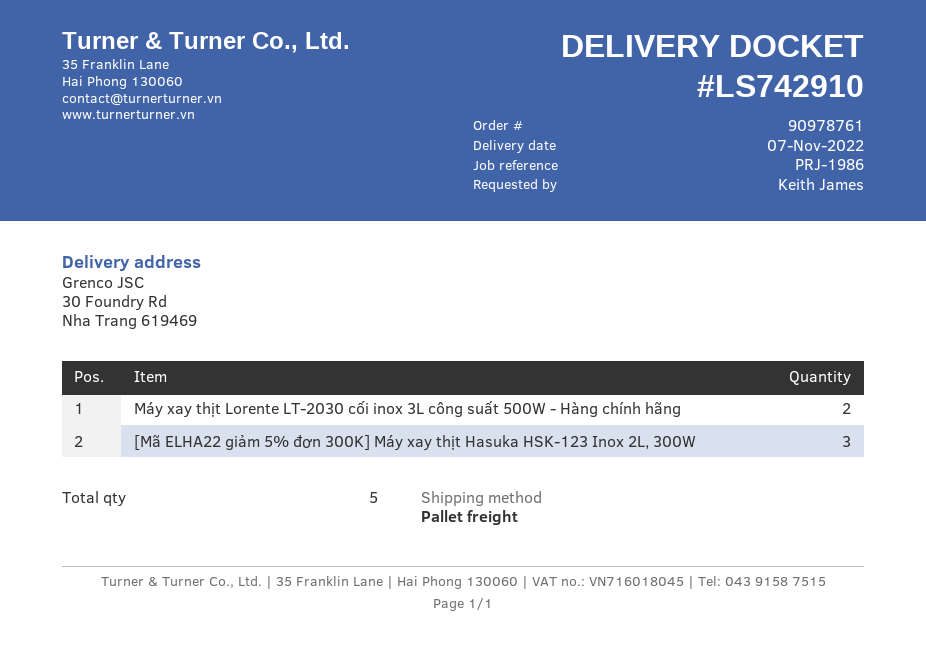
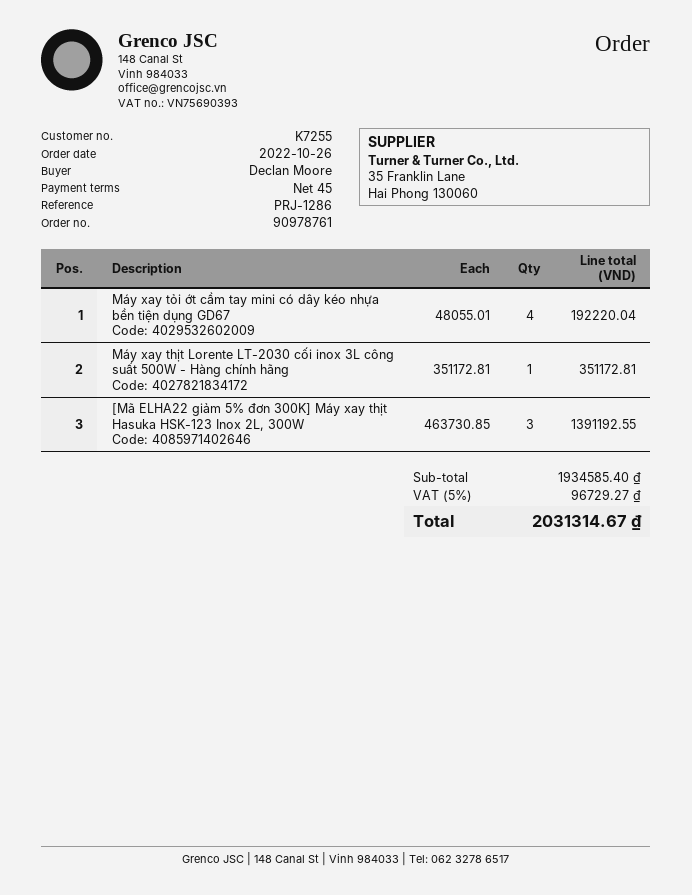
reference: PRJ-1986 -> PRJ-1286
ordered by: Keith James -> Declan Moore
Máy xay thịt Lorente LT-2030 cối inox 3L công suất 500W - Hàng chính hãng: 2 -> 1
Máy xay tỏi ớt cầm tay mini có dây kéo nhựa bền tiện dụng GD67: none -> 4

